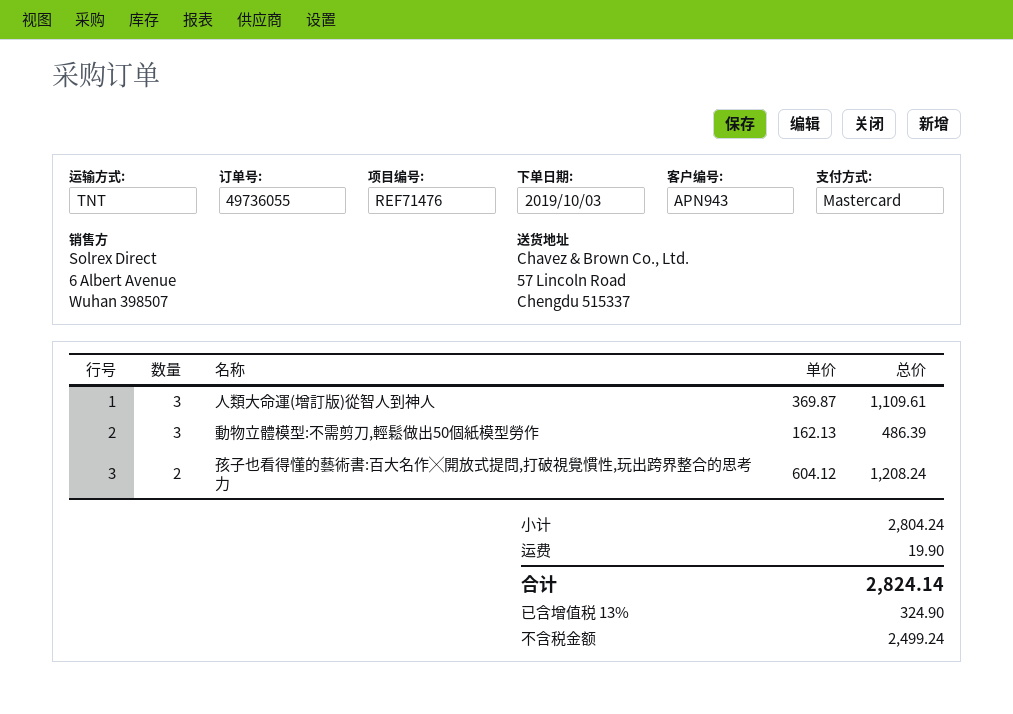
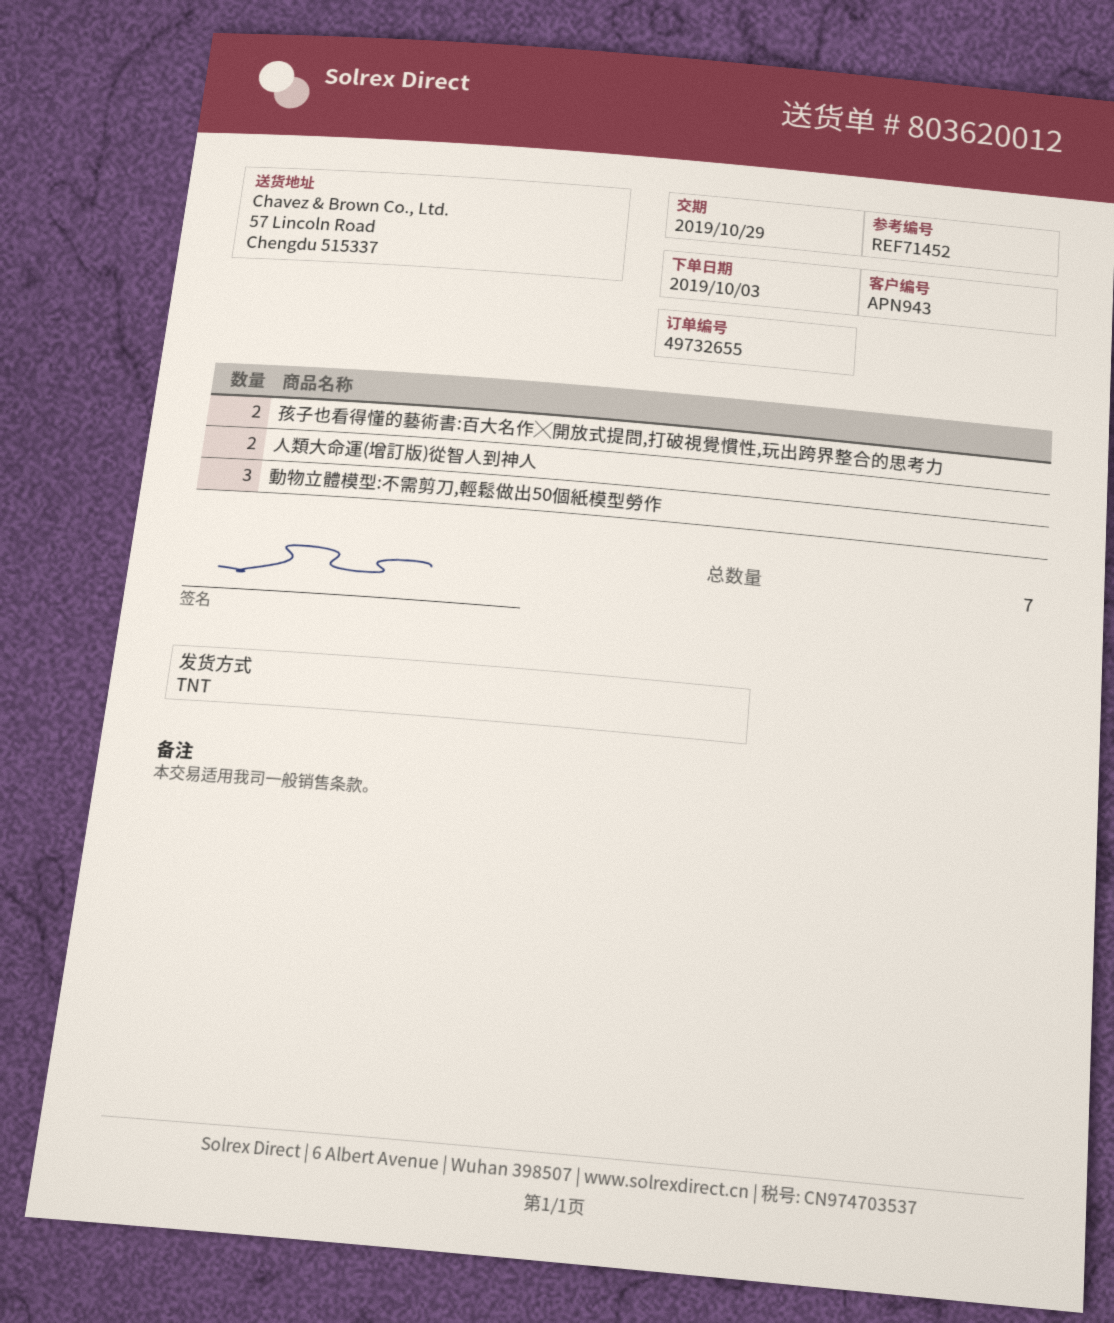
order number: 49736055 -> 49732655
reference: REF71476 -> REF71452
人類大命運(增訂版)從智人到神人: 3 -> 2

